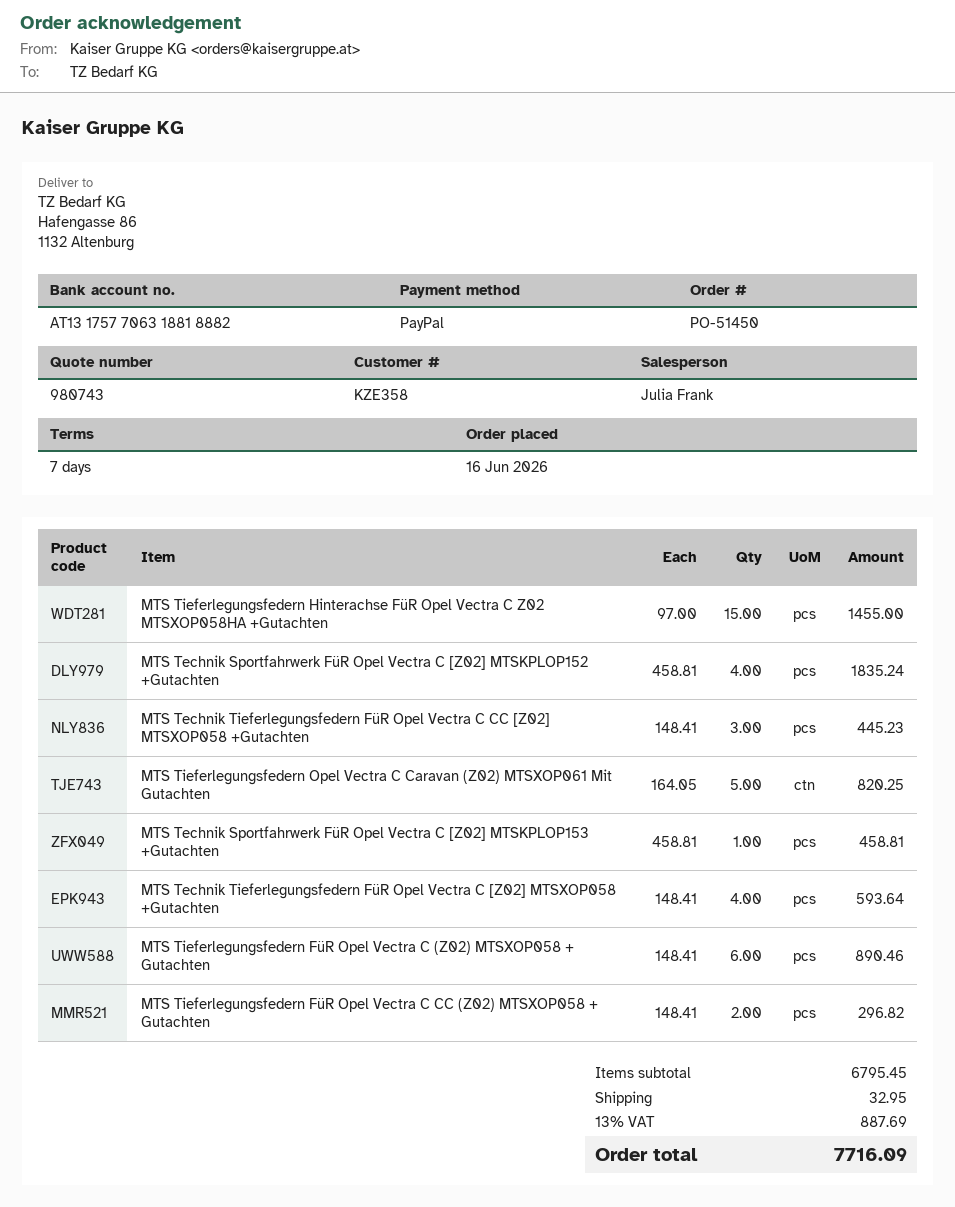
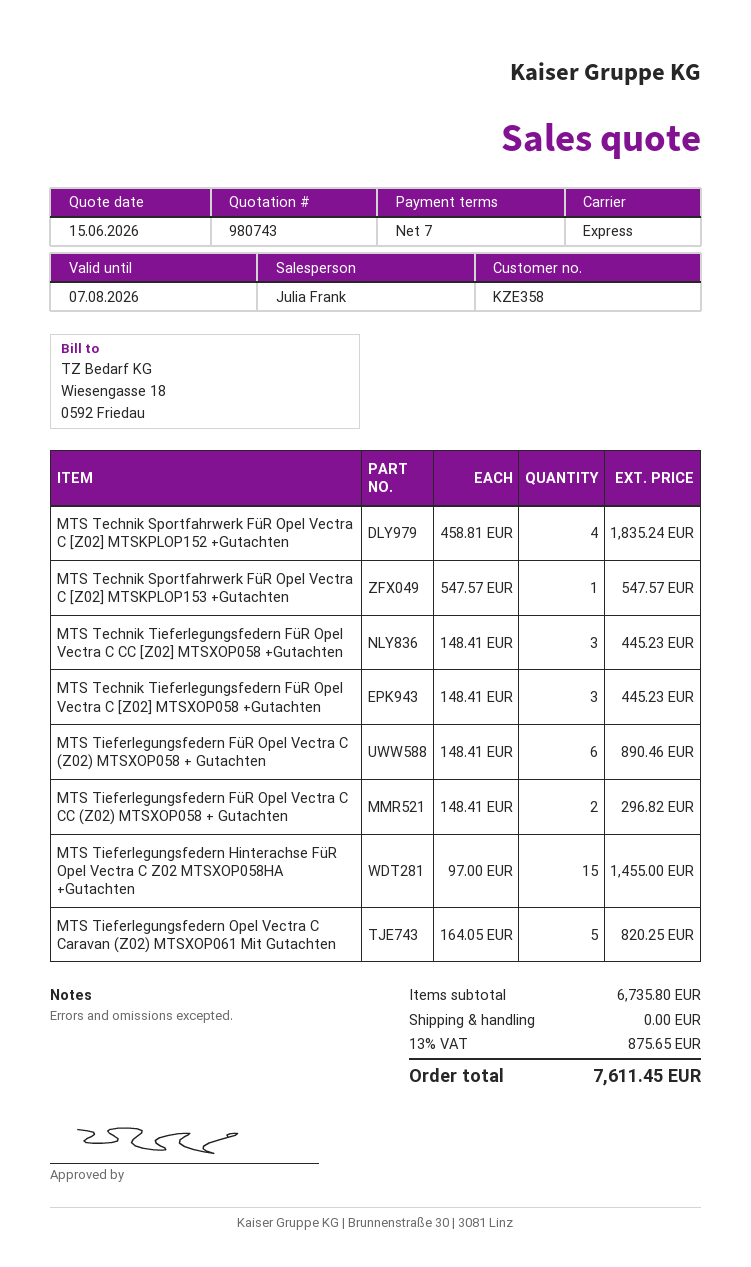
MTS Technik Sportfahrwerk FüR Opel Vectra C [Z02] MTSKPLOP153 +Gutachten: 1 x 458.81 = 458.81 -> 1 x 547.57 = 547.57
MTS Technik Tieferlegungsfedern FüR Opel Vectra C [Z02] MTSXOP058 +Gutachten: 4 x 148.41 = 593.64 -> 3 x 148.41 = 445.23
subtotal: 6795.45 -> 6735.80
shipping: 32.95 -> 0.00
tax: 13% = 887.69 -> 13% = 875.65
total: 7716.09 -> 7611.45

